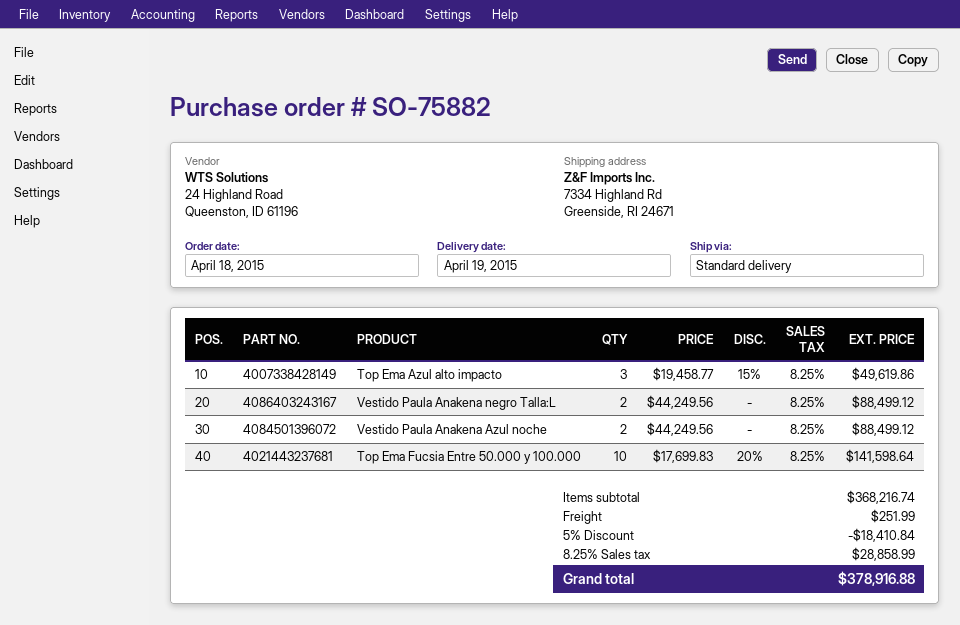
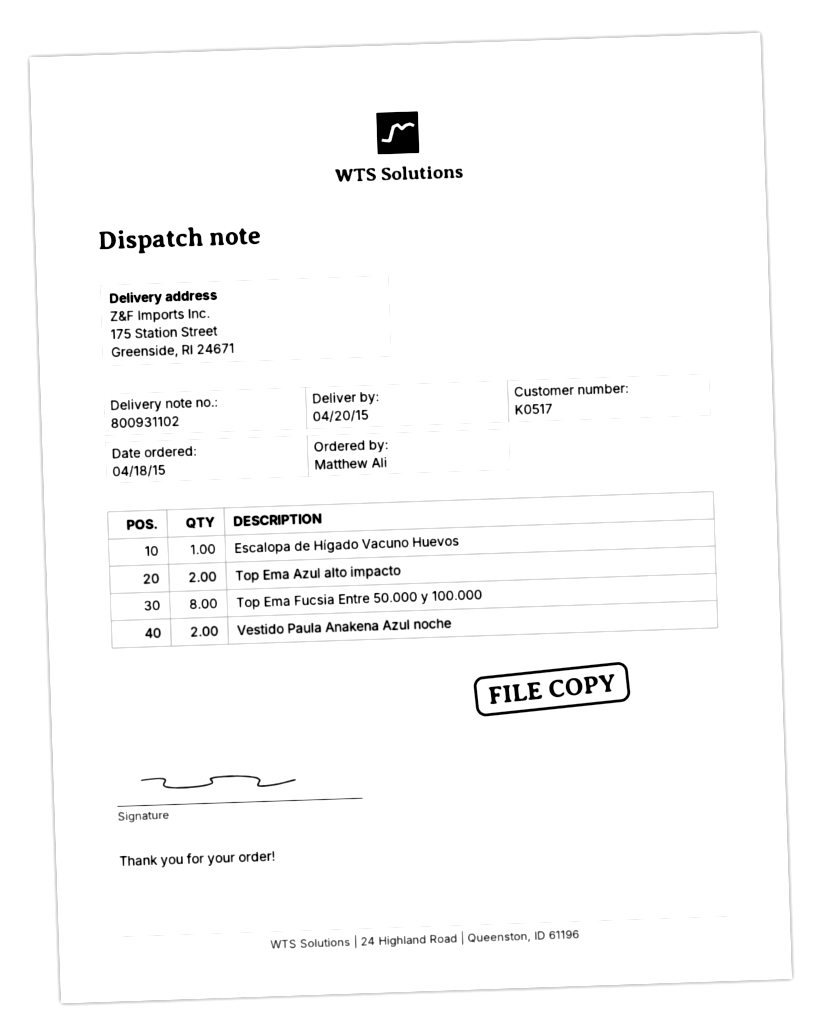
delivery date: 2015-04-19 -> 2015-04-20
ship to: 7334 Highland Rd, Greenside, RI 24671 -> 175 Station Street, Greenside, RI 24671
Top Ema Azul alto impacto: 3 -> 2
Vestido Paula Anakena negro Talla:L: 2 -> none
Top Ema Fucsia Entre 50.000 y 100.000: 10 -> 8
Escalopa de Hígado Vacuno Huevos: none -> 1

